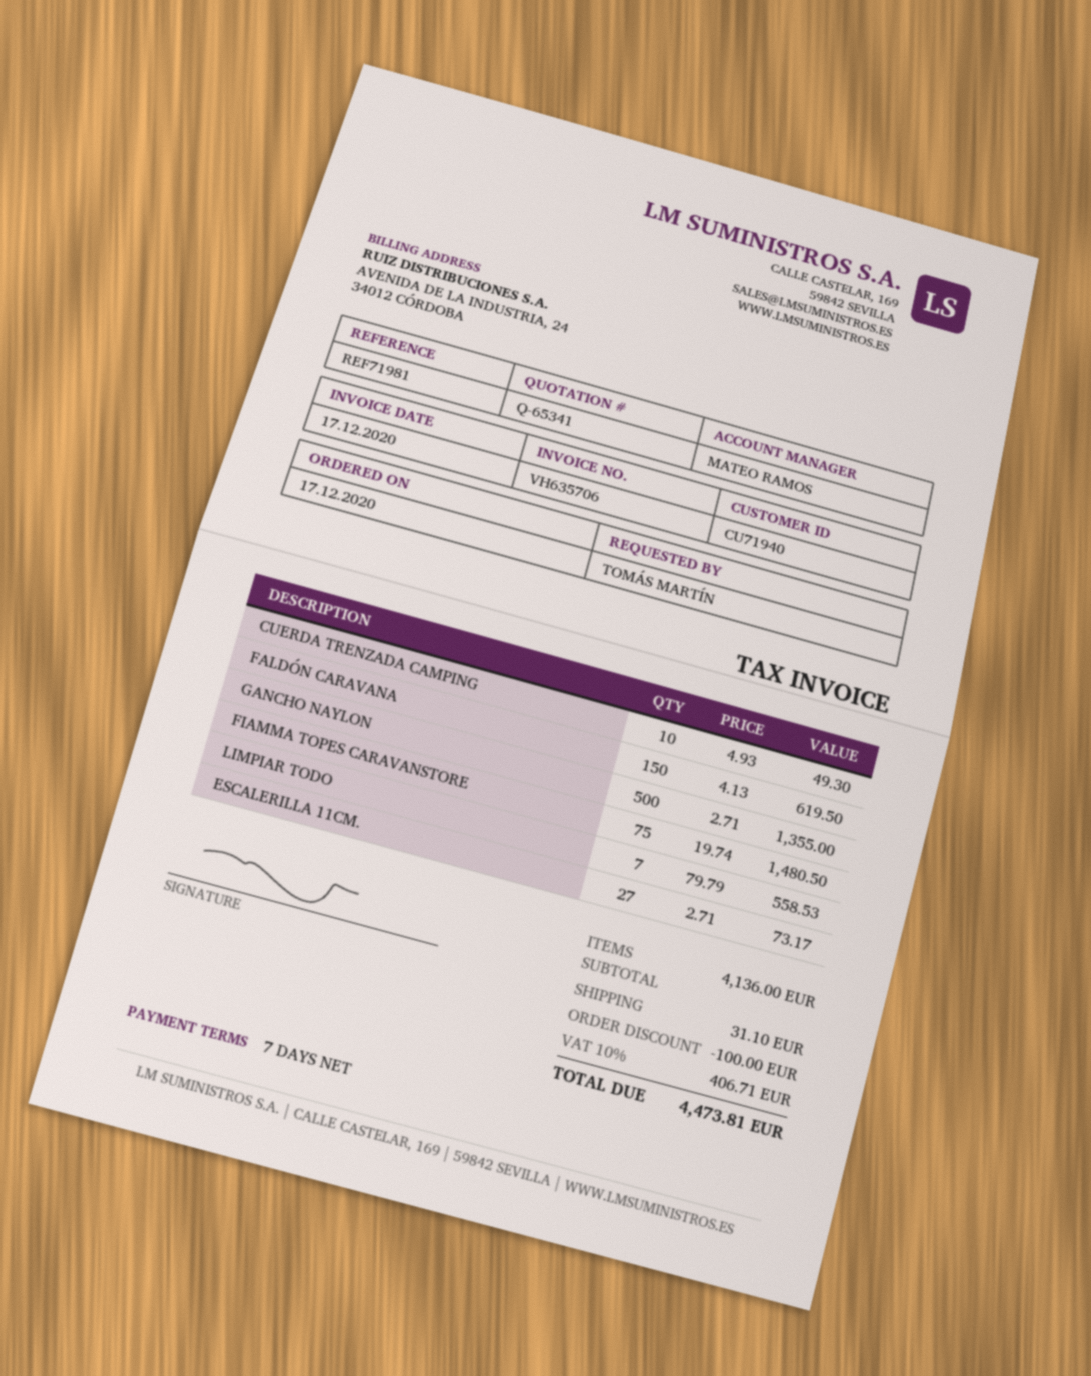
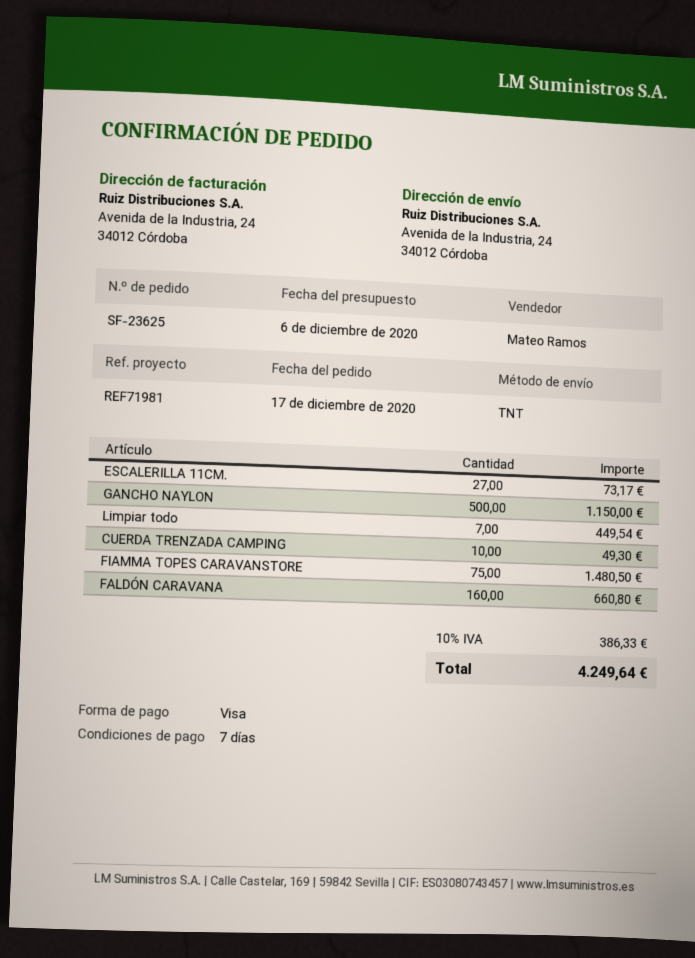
FALDÓN CARAVANA: 150 for 619.50 -> 160 for 660.80
GANCHO NAYLON: 500 for 1355.00 -> 500 for 1150.00
LIMPIAR TODO: 7 for 558.53 -> 7 for 449.54
discount: 100.00 -> none
shipping: 31.10 -> none
tax: 10% = 406.71 -> 10% = 386.33
total: 4473.81 -> 4249.64

